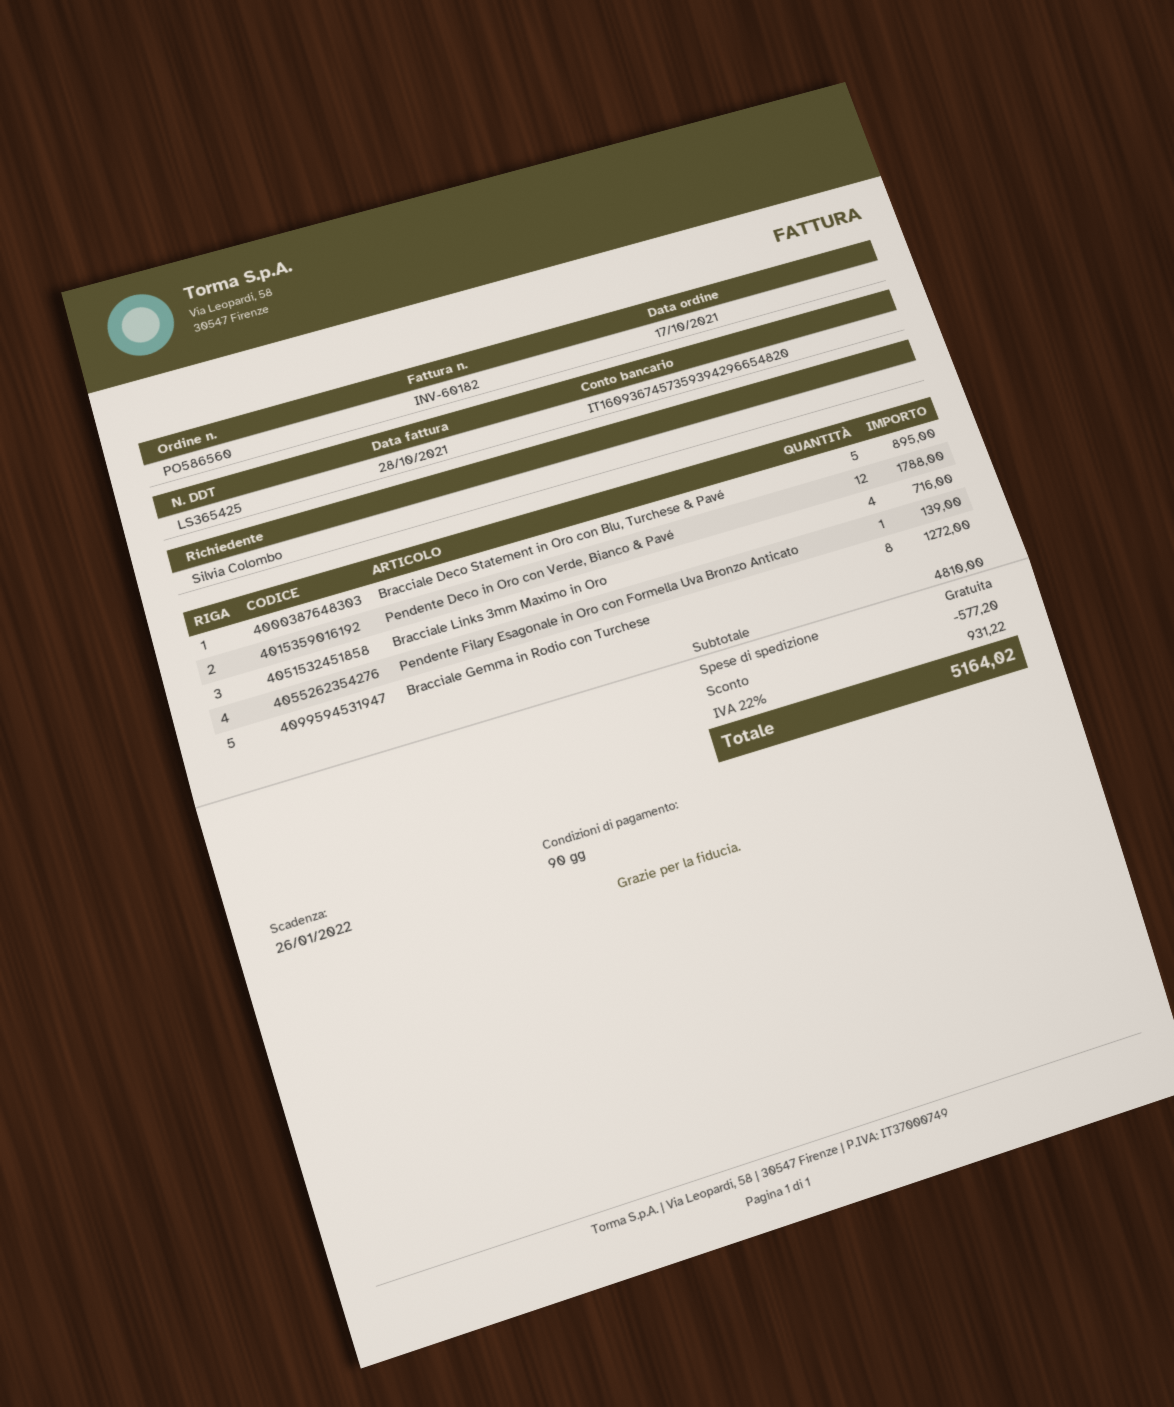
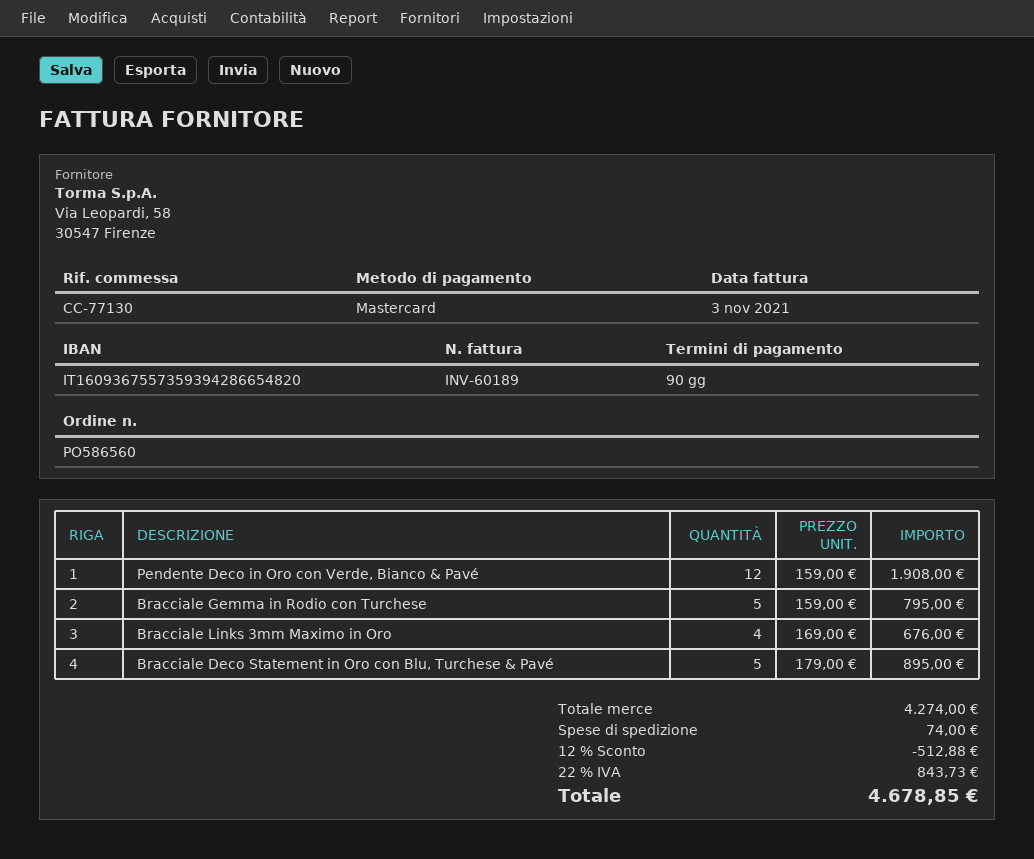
invoice number: INV-60182 -> INV-60189
invoice date: 2021-10-28 -> 2021-11-03
bank account: IT1609367457359394296654820 -> IT1609367557359394286654820
Pendente Deco in Oro con Verde, Bianco & Pavé: 12 for 1788.00 -> 12 for 1908.00
Bracciale Links 3mm Maximo in Oro: 4 for 716.00 -> 4 for 676.00
Pendente Filary Esagonale in Oro con Formella Uva Bronzo Anticato: 1 for 139.00 -> none
Bracciale Gemma in Rodio con Turchese: 8 for 1272.00 -> 5 for 795.00
subtotal: 4810.00 -> 4274.00
discount: 577.20 -> 512.88
shipping: 0.00 -> 74.00
tax: 22% = 931.22 -> 22% = 843.73
total: 5164.02 -> 4678.85

